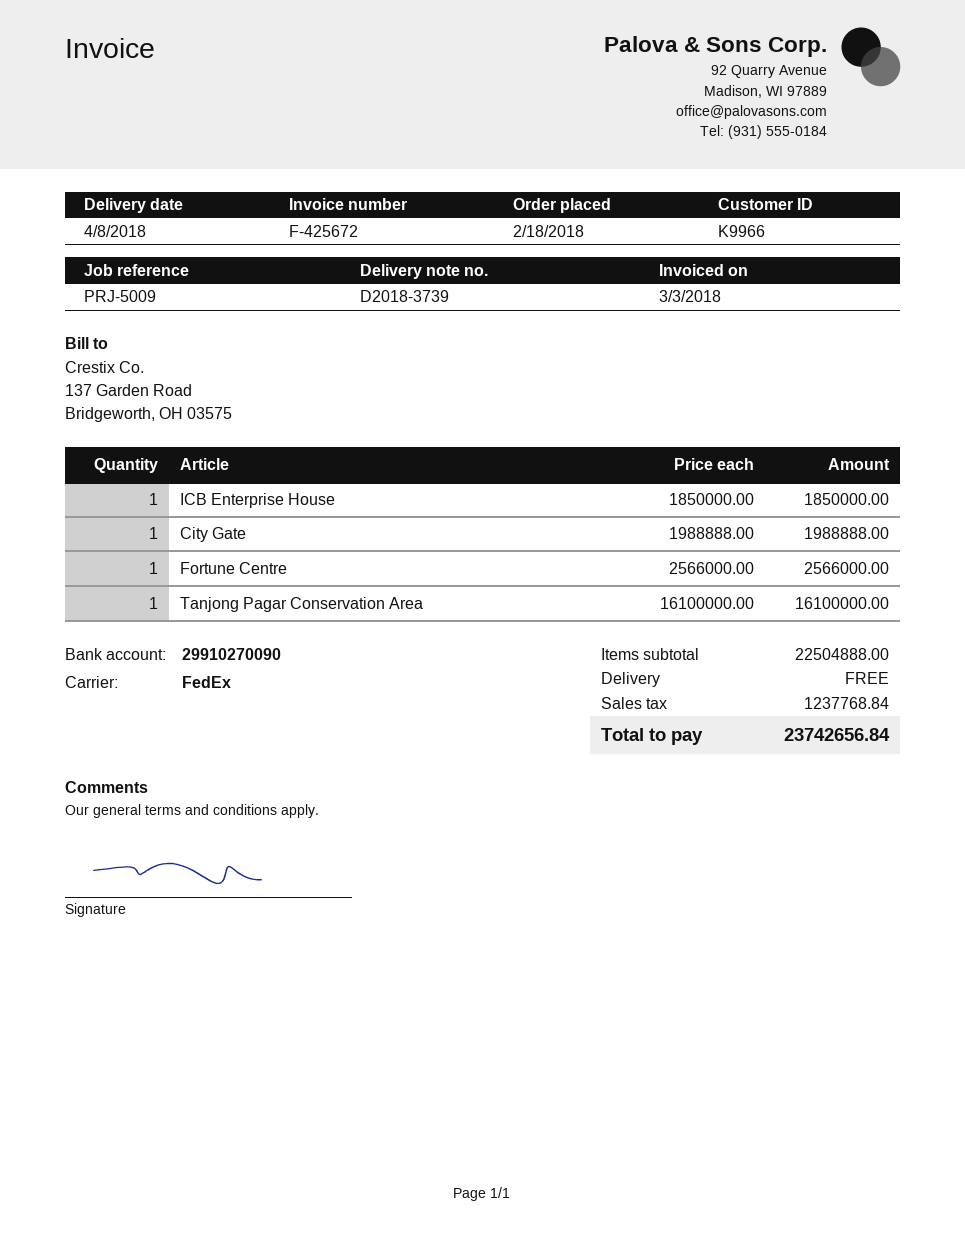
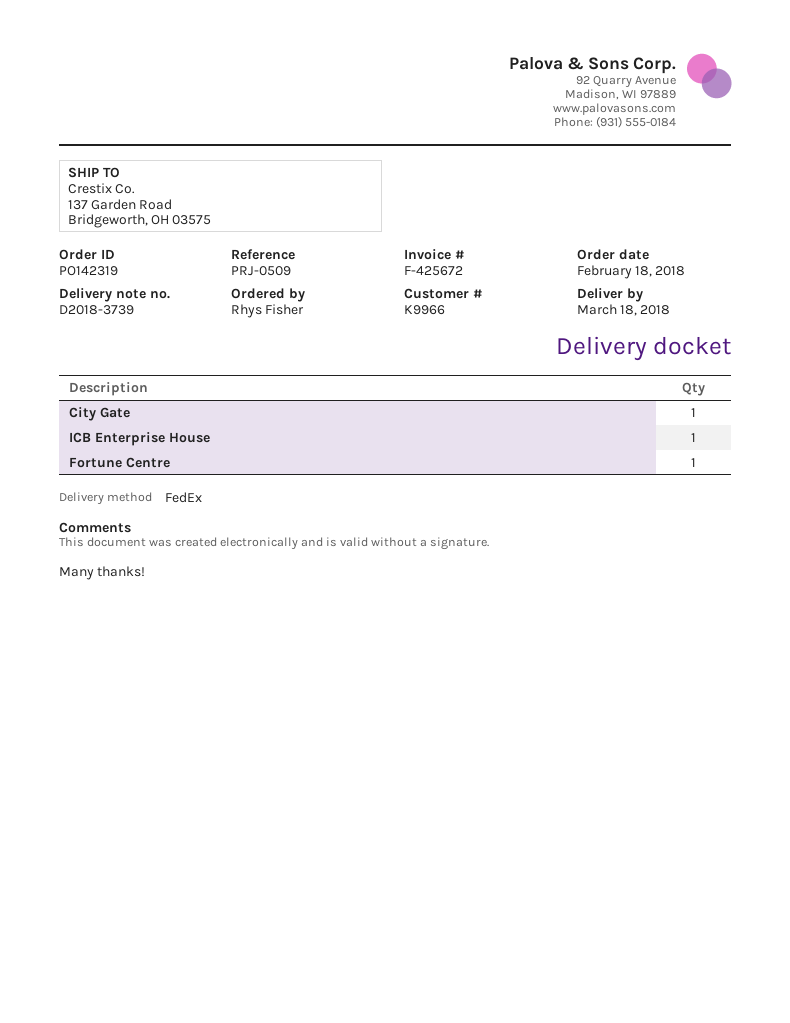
delivery date: 2018-04-08 -> 2018-03-18
reference: PRJ-5009 -> PRJ-0509
Tanjong Pagar Conservation Area: 1 -> none

